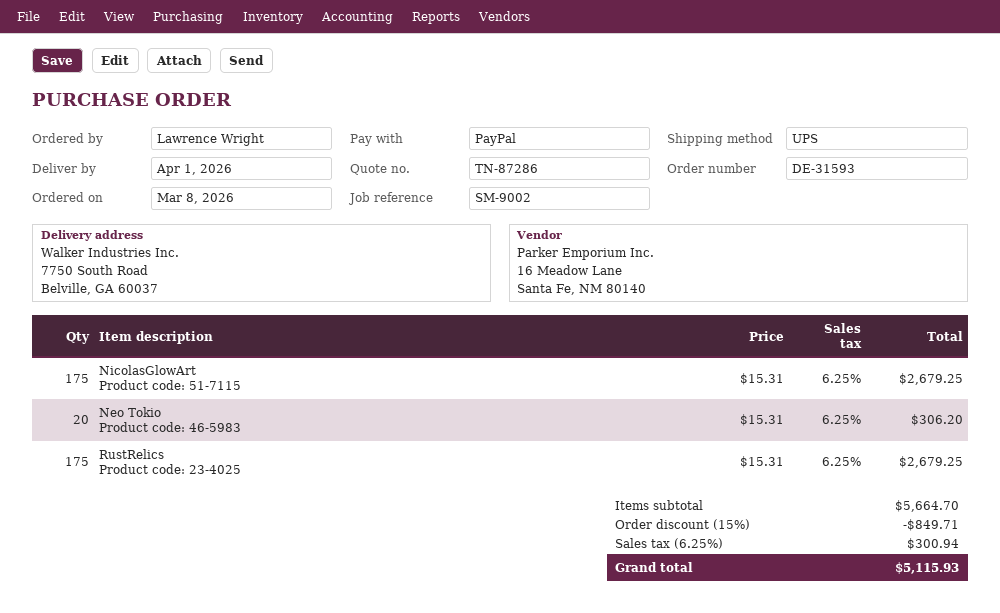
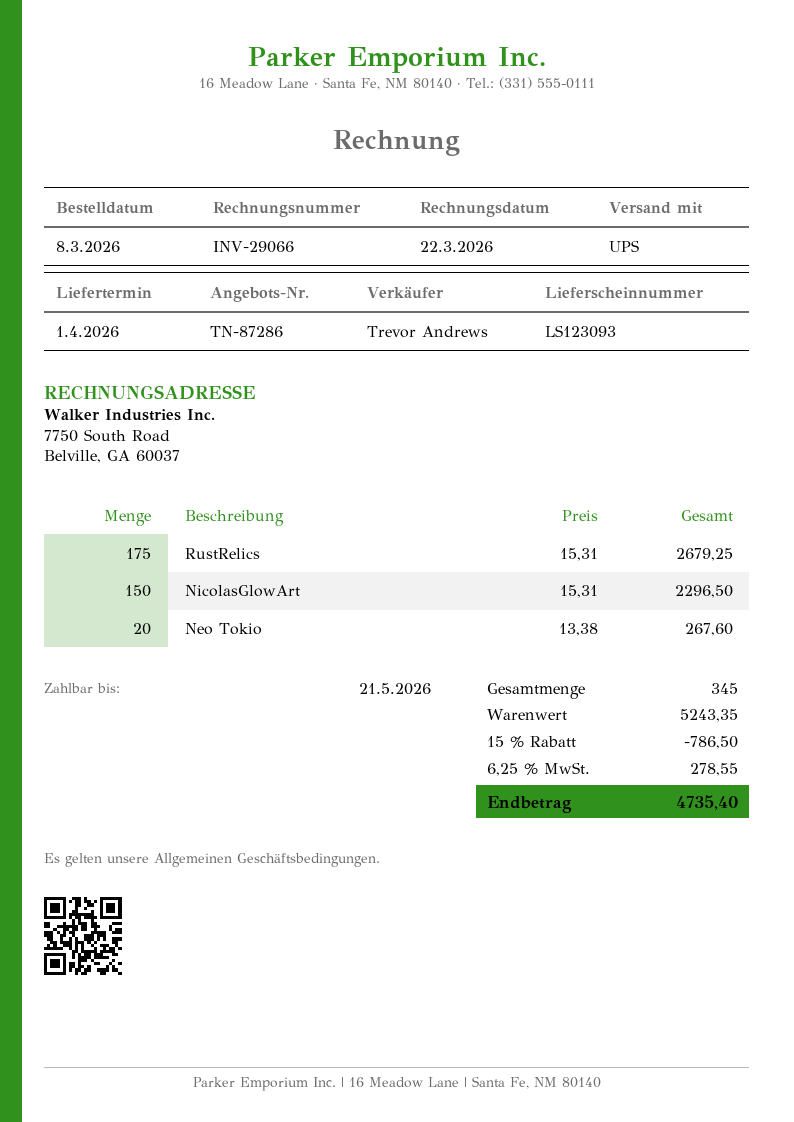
NicolasGlowArt: 175 x 15.31 = 2679.25 -> 150 x 15.31 = 2296.50
Neo Tokio: 20 x 15.31 = 306.20 -> 20 x 13.38 = 267.60
subtotal: 5664.70 -> 5243.35
discount: 15% = 849.71 -> 15% = 786.50
tax: 6.25% = 300.94 -> 6.25% = 278.55
total: 5115.93 -> 4735.40

